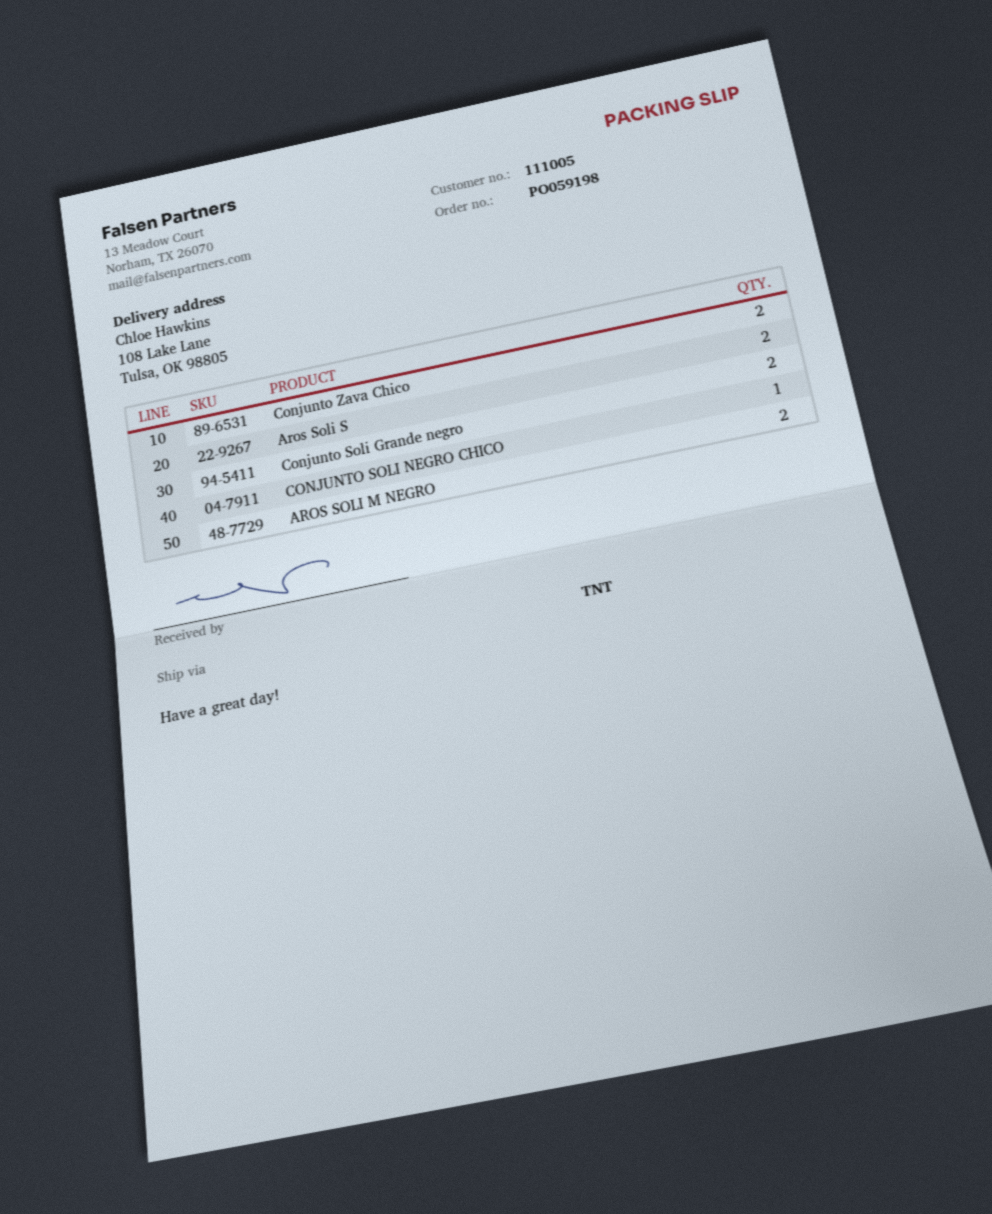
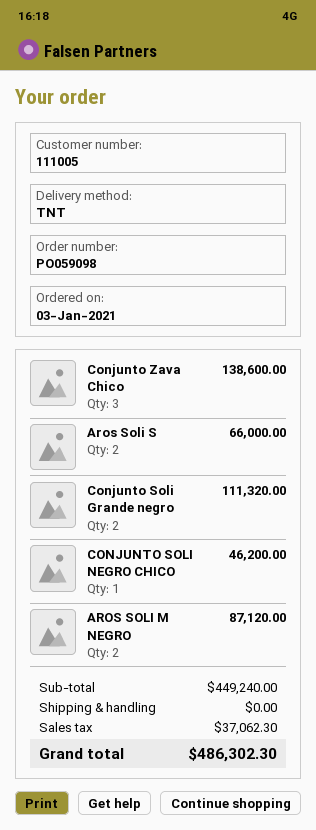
order number: PO059198 -> PO059098
Conjunto Zava Chico: 2 -> 3

